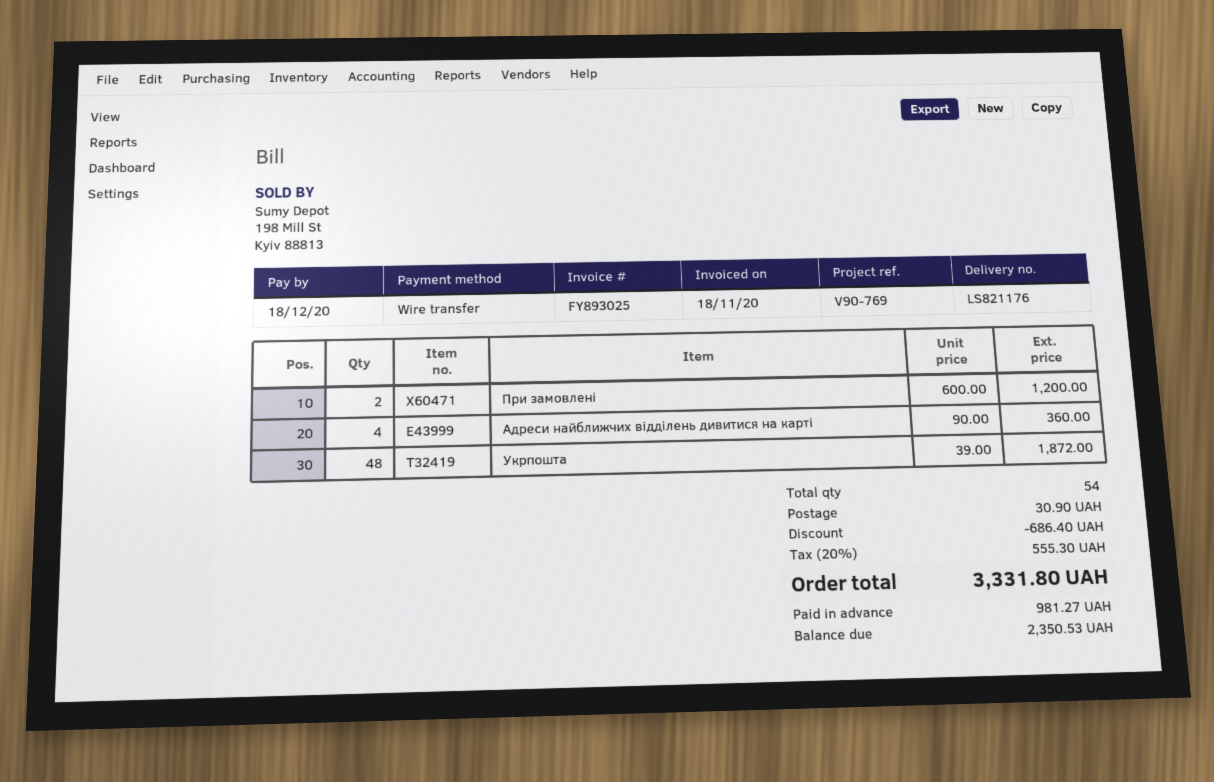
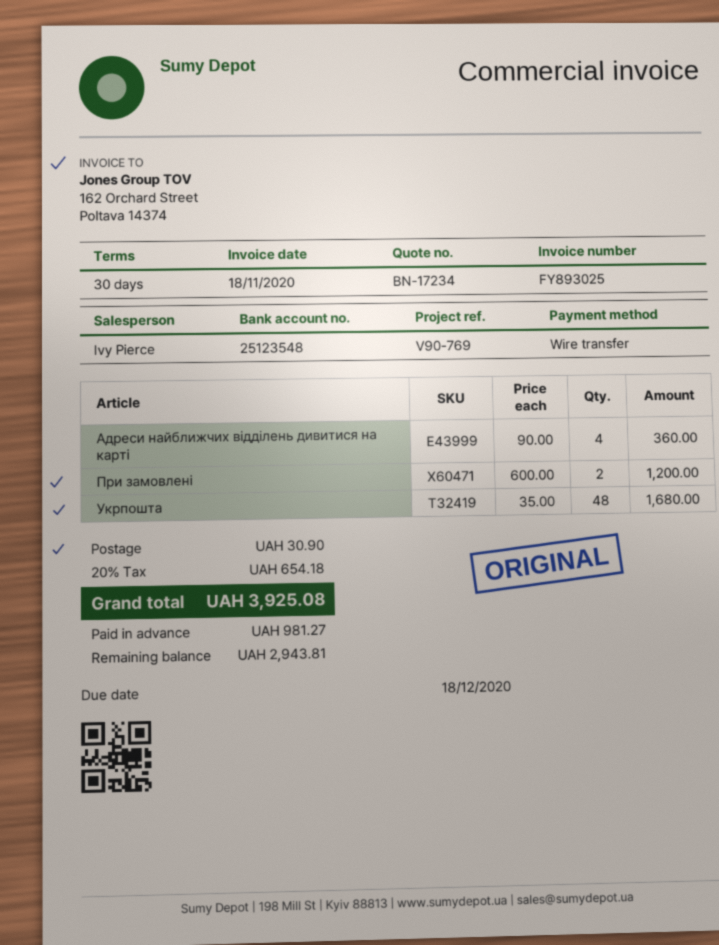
Укрпошта: 48 x 39.00 = 1872.00 -> 48 x 35.00 = 1680.00
discount: 686.40 -> none
tax: 20% = 555.30 -> 20% = 654.18
total: 3331.80 -> 3925.08
balance: 2350.53 -> 2943.81

